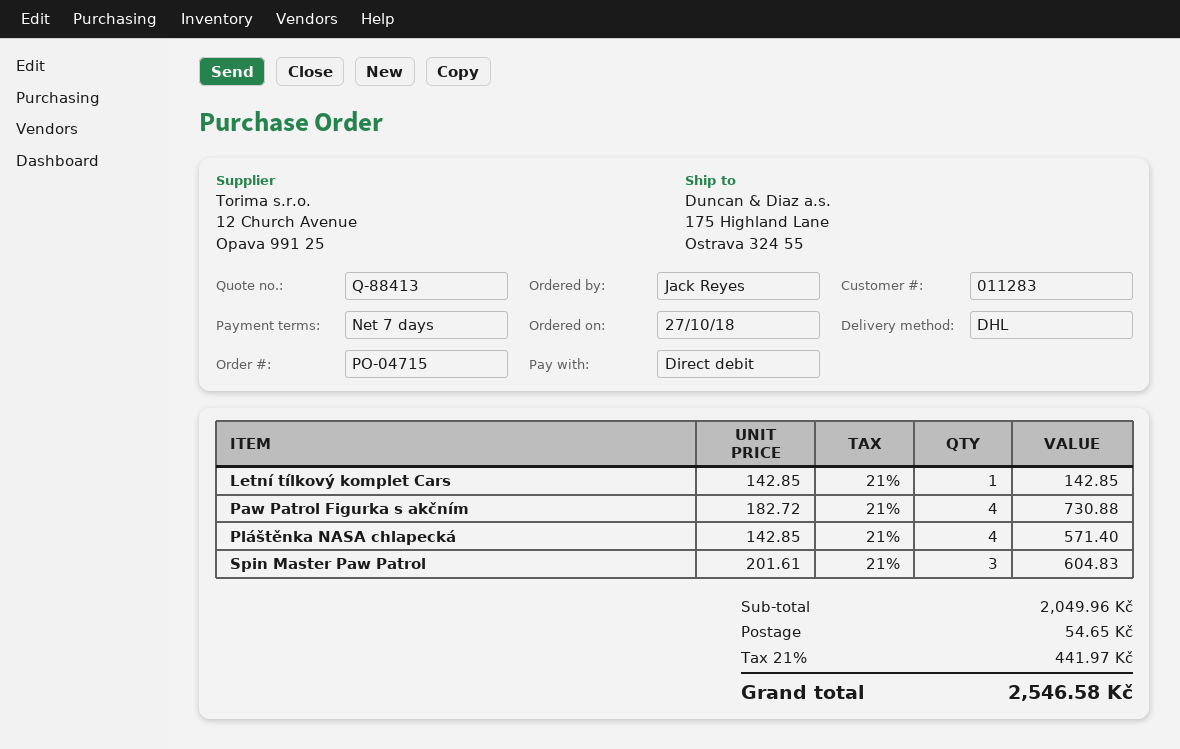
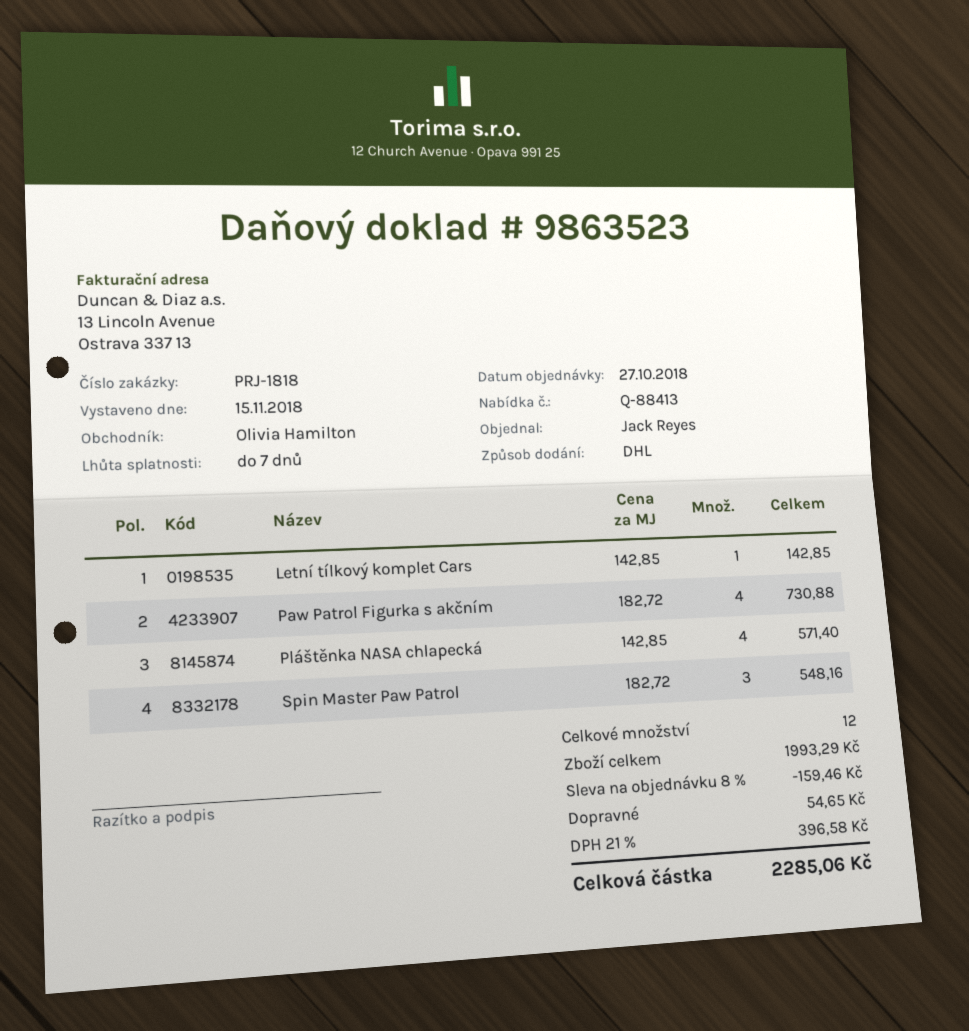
Spin Master Paw Patrol: 3 x 201.61 = 604.83 -> 3 x 182.72 = 548.16
subtotal: 2049.96 -> 1993.29
discount: none -> 8% = 159.46
tax: 21% = 441.97 -> 21% = 396.58
total: 2546.58 -> 2285.06

